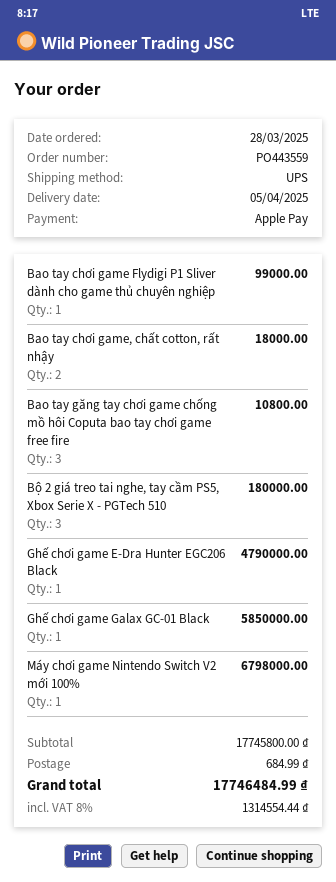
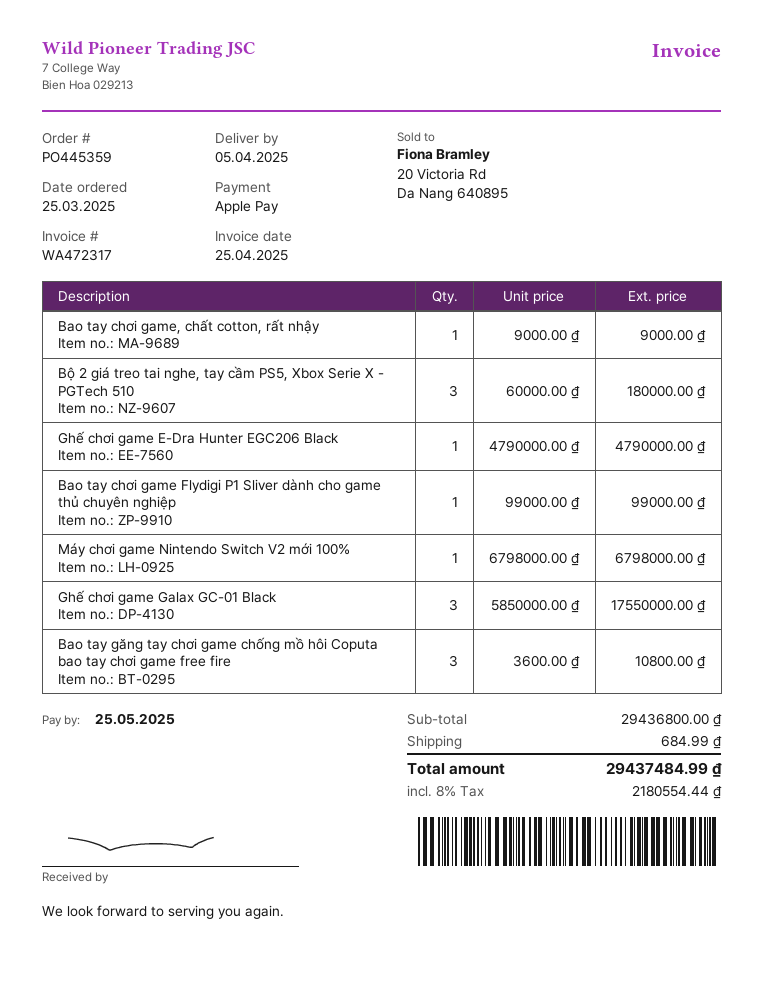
order number: PO443559 -> PO445359
order date: 2025-03-28 -> 2025-03-25
Bao tay chơi game, chất cotton, rất nhậy: 2 for 18000.00 -> 1 for 9000.00
Ghế chơi game Galax GC-01 Black: 1 for 5850000.00 -> 3 for 17550000.00
subtotal: 17745800.00 -> 29436800.00
tax: 8% = 1314554.44 -> 8% = 2180554.44
total: 17746484.99 -> 29437484.99

